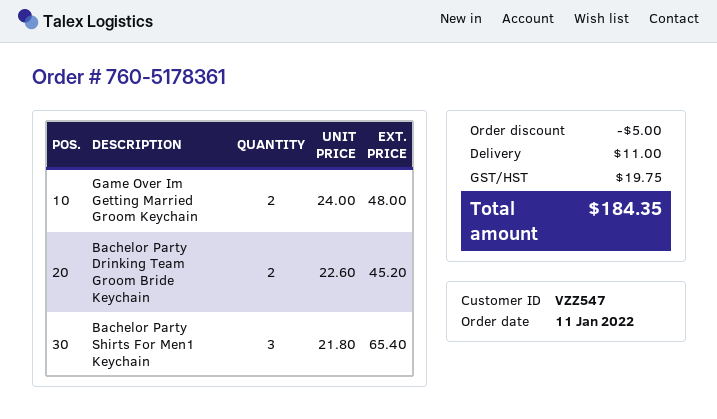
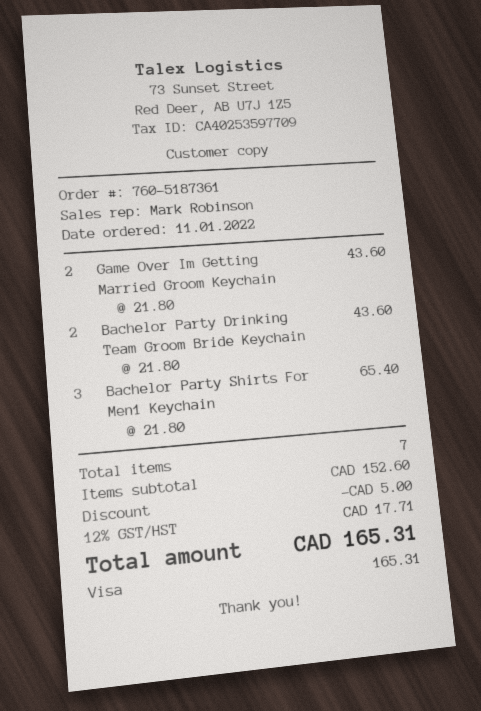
order number: 760-5178361 -> 760-5187361
Game Over Im Getting Married Groom Keychain: 2 x 24.00 = 48.00 -> 2 x 21.80 = 43.60
Bachelor Party Drinking Team Groom Bride Keychain: 2 x 22.60 = 45.20 -> 2 x 21.80 = 43.60
shipping: 11.00 -> none
tax: 19.75 -> 17.71
total: 184.35 -> 165.31

